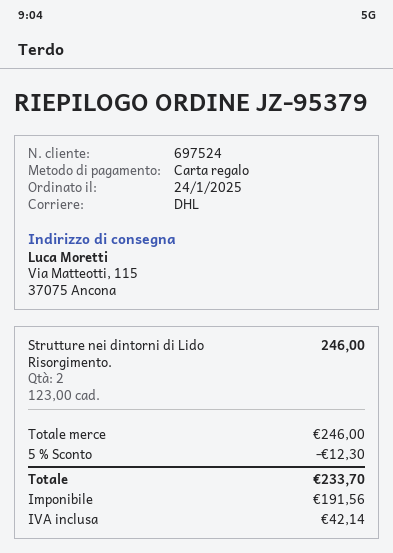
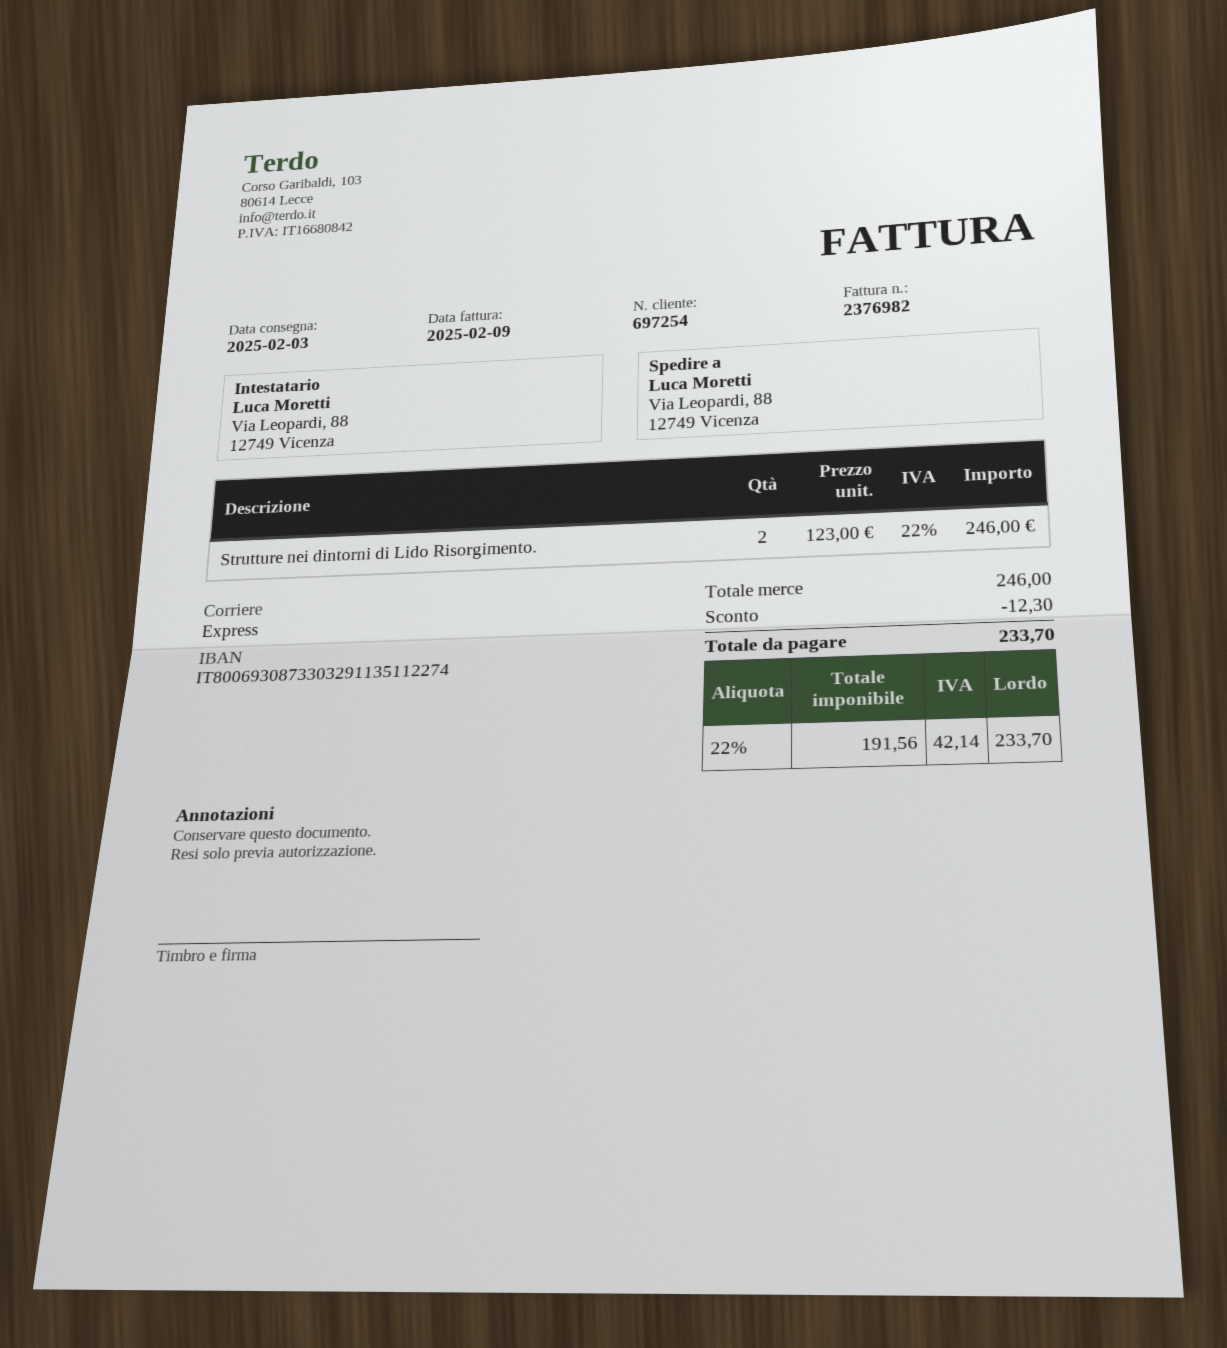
customer number: 697524 -> 697254
shipping method: DHL -> express
ship to: Via Matteotti, 115, 37075 Ancona -> Via Leopardi, 88, 12749 Vicenza

